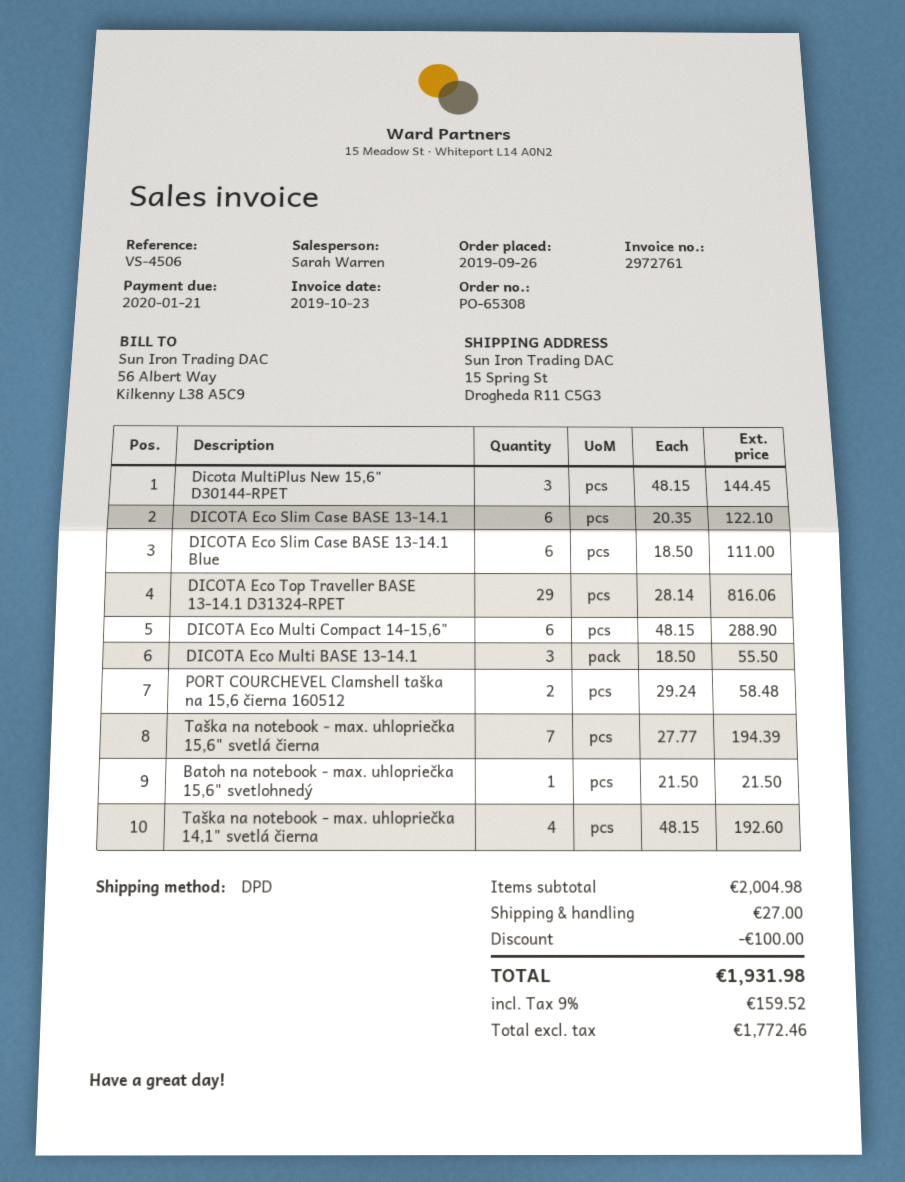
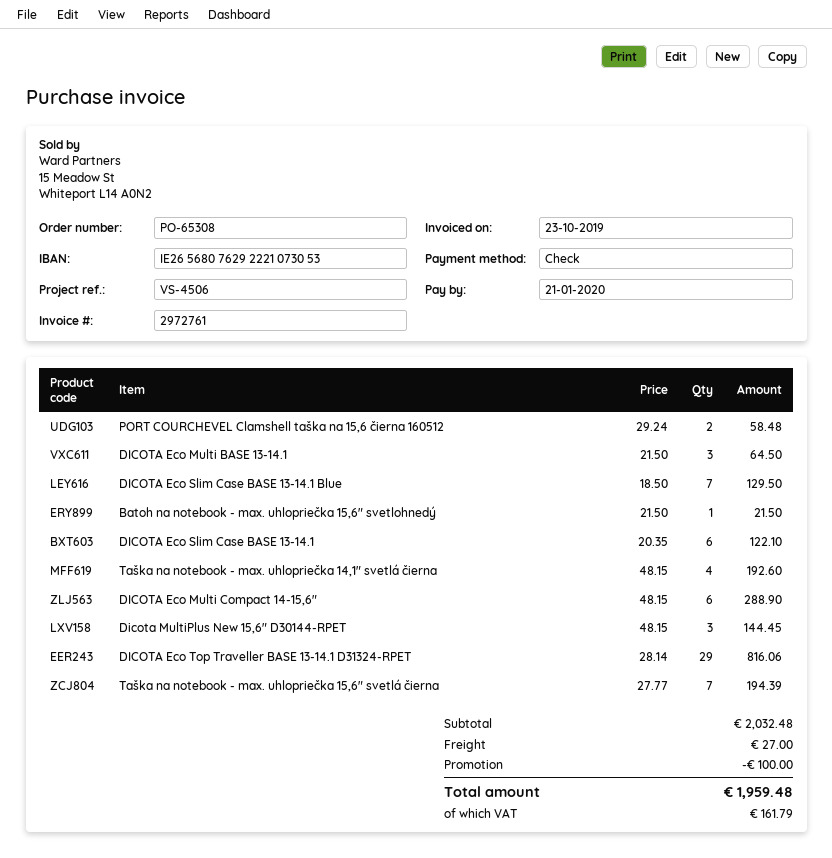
DICOTA Eco Slim Case BASE 13-14.1 Blue: 6 x 18.50 = 111.00 -> 7 x 18.50 = 129.50
DICOTA Eco Multi BASE 13-14.1: 3 x 18.50 = 55.50 -> 3 x 21.50 = 64.50
subtotal: 2004.98 -> 2032.48
tax: 159.52 -> 161.79
total: 1931.98 -> 1959.48

